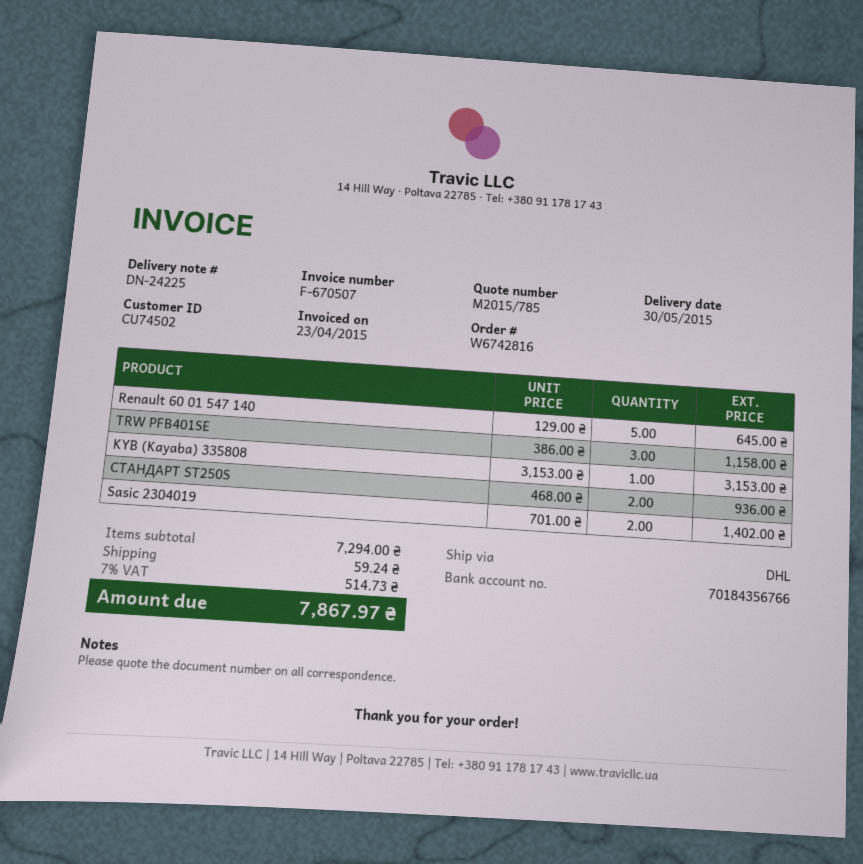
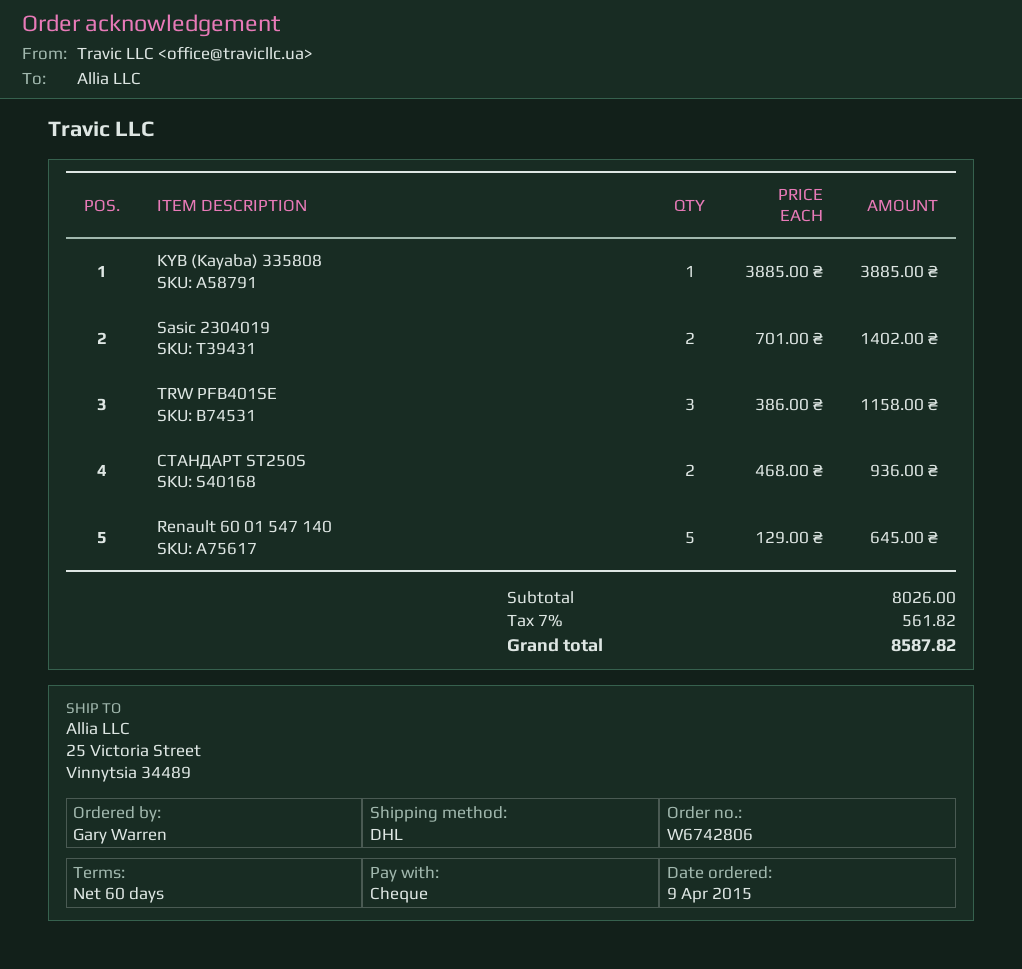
order number: W6742816 -> W6742806
KYB (Kayaba) 335808: 1 x 3153.00 = 3153.00 -> 1 x 3885.00 = 3885.00
subtotal: 7294.00 -> 8026.00
shipping: 59.24 -> none
tax: 7% = 514.73 -> 7% = 561.82
total: 7867.97 -> 8587.82

